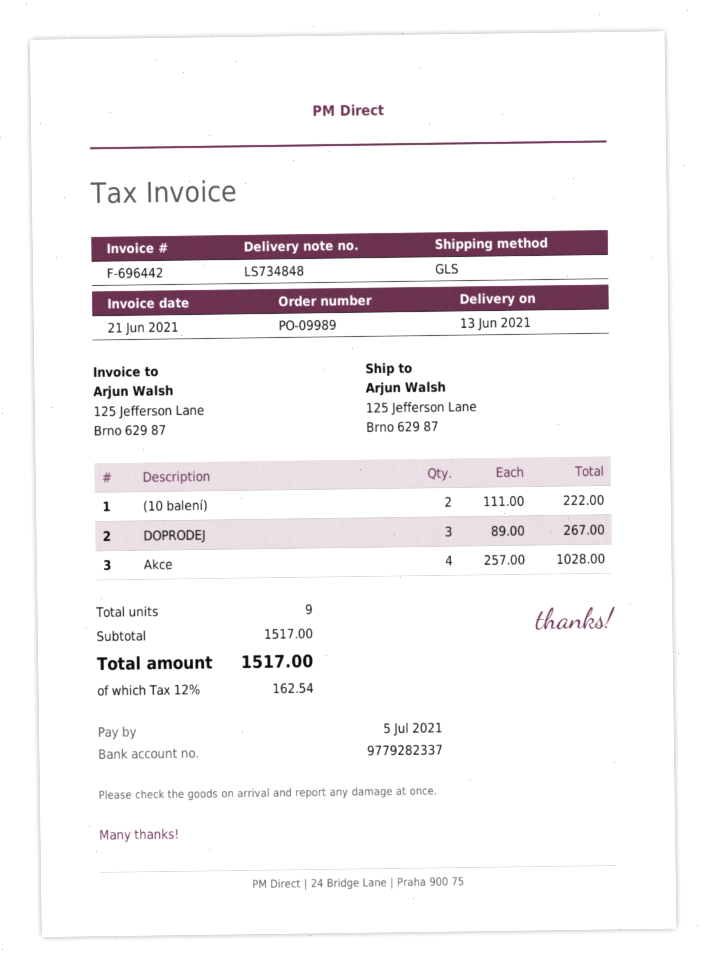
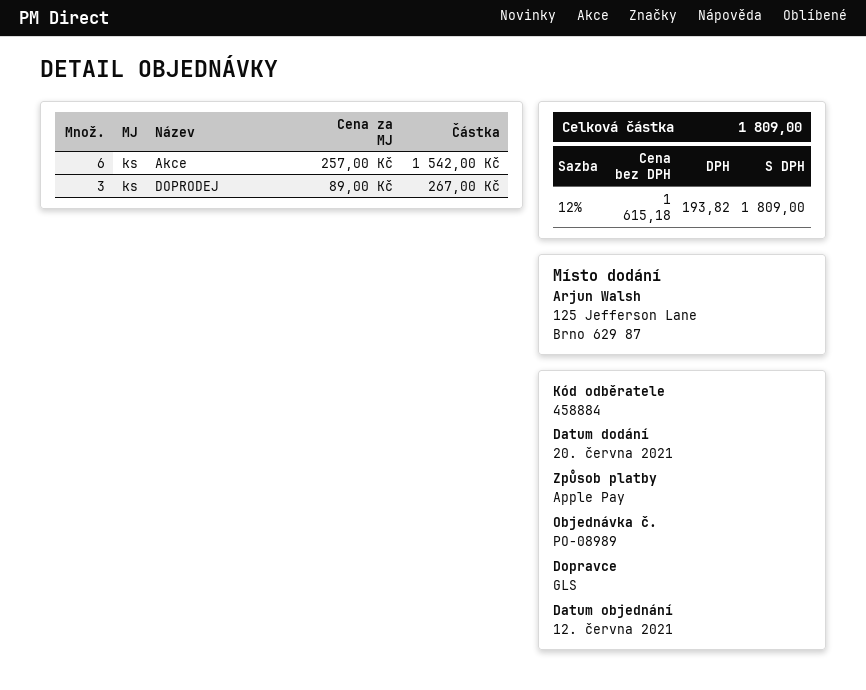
order number: PO-09989 -> PO-08989
delivery date: 2021-06-13 -> 2021-06-20
(10 balení): 2 x 111.00 = 222.00 -> none
Akce: 4 x 257.00 = 1028.00 -> 6 x 257.00 = 1542.00
tax: 12% = 162.54 -> 12% = 193.82
total: 1517.00 -> 1809.00

